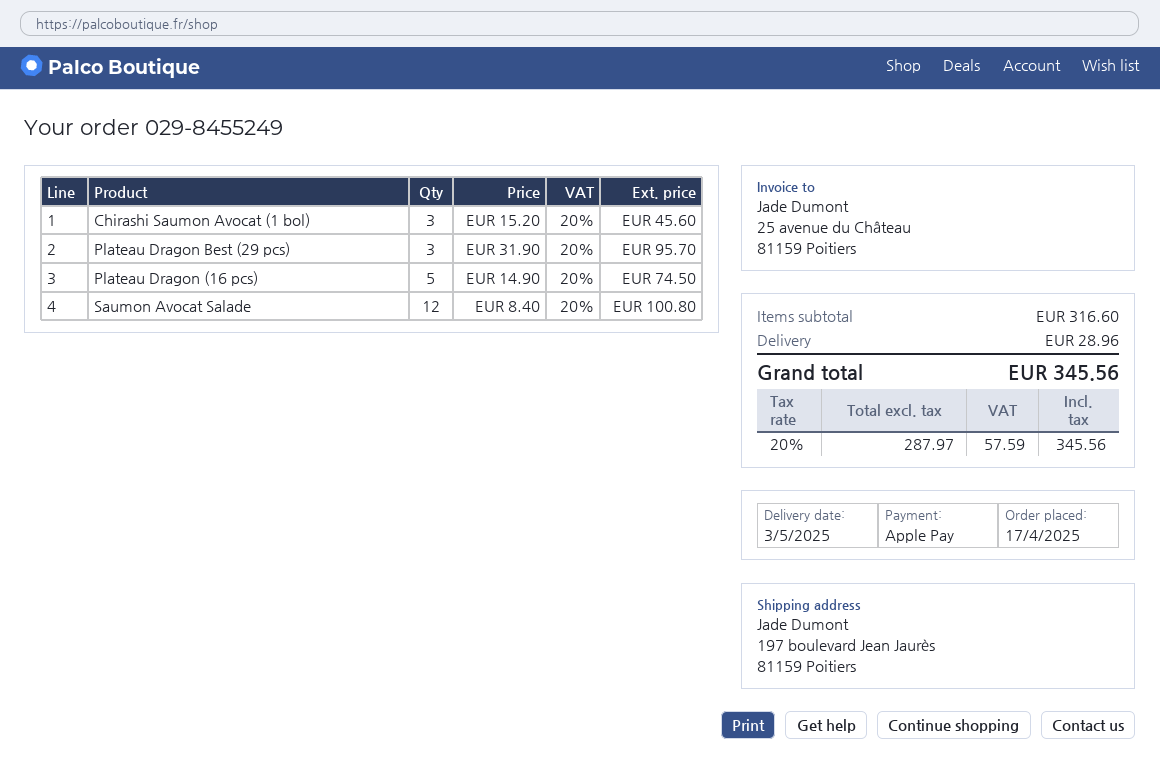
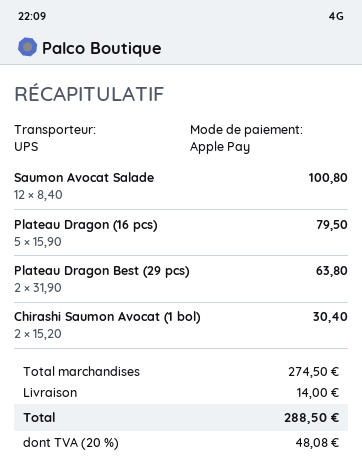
Chirashi Saumon Avocat (1 bol): 3 x 15.20 = 45.60 -> 2 x 15.20 = 30.40
Plateau Dragon Best (29 pcs): 3 x 31.90 = 95.70 -> 2 x 31.90 = 63.80
Plateau Dragon (16 pcs): 5 x 14.90 = 74.50 -> 5 x 15.90 = 79.50
subtotal: 316.60 -> 274.50
shipping: 28.96 -> 14.00
tax: 20% = 57.59 -> 20% = 48.08
total: 345.56 -> 288.50

